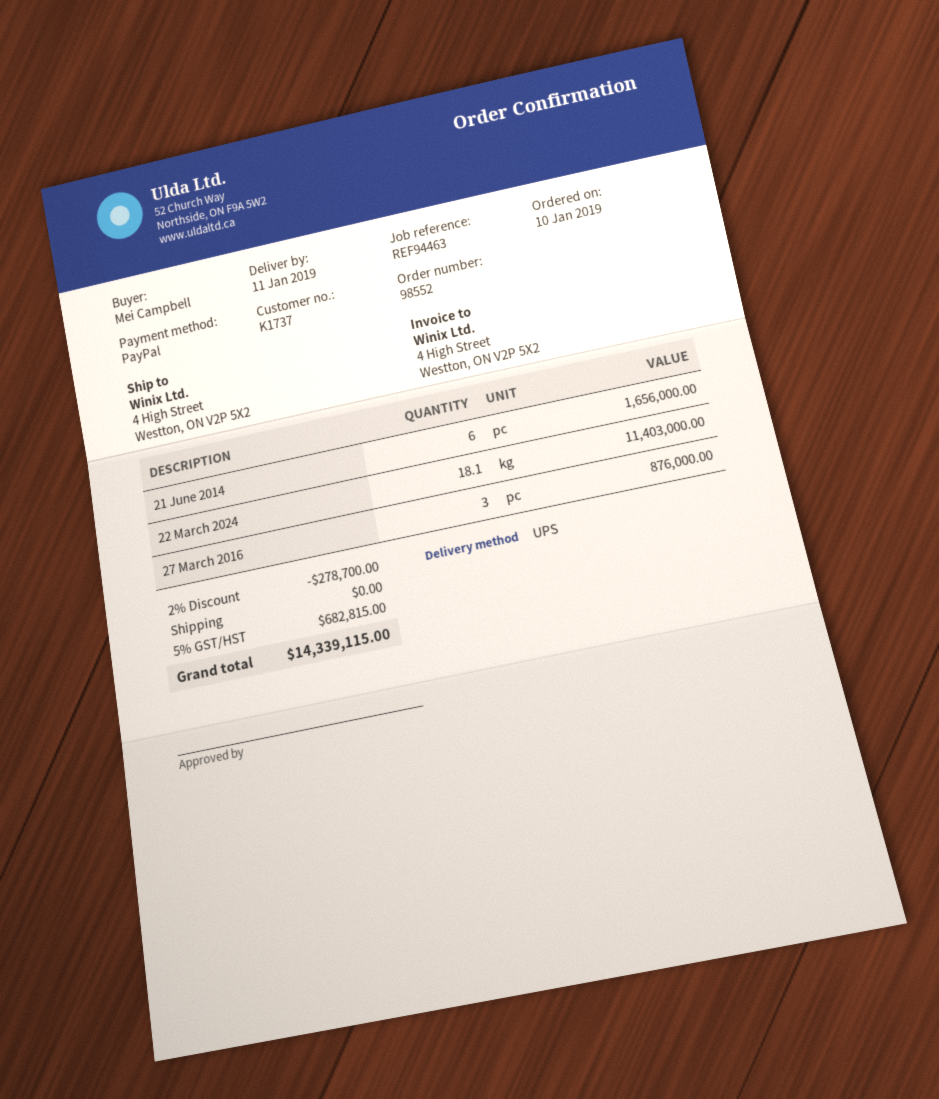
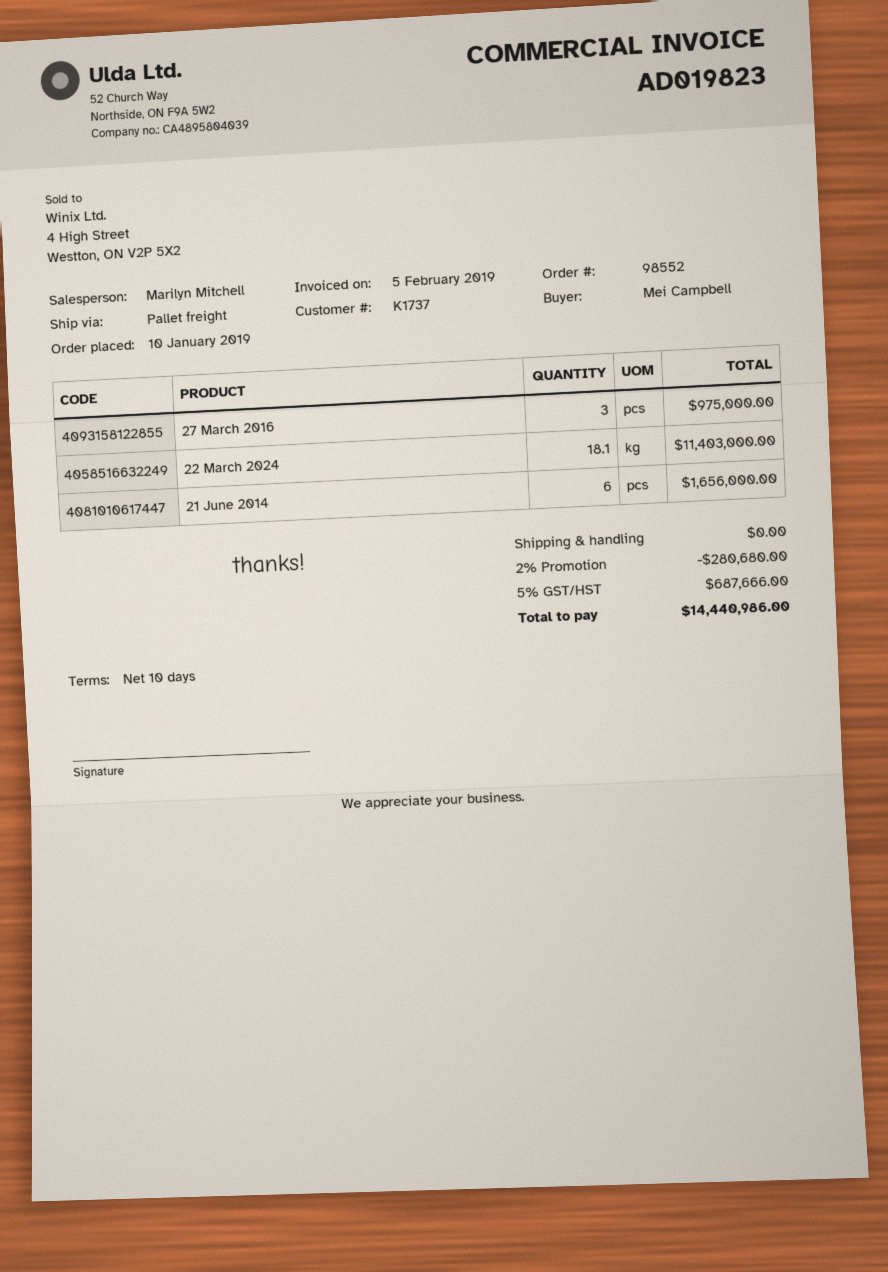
shipping method: UPS -> pallet freight
27 March 2016: 3 for 876000.00 -> 3 for 975000.00
discount: 2% = 278700.00 -> 2% = 280680.00
tax: 5% = 682815.00 -> 5% = 687666.00
total: 14339115.00 -> 14440986.00

